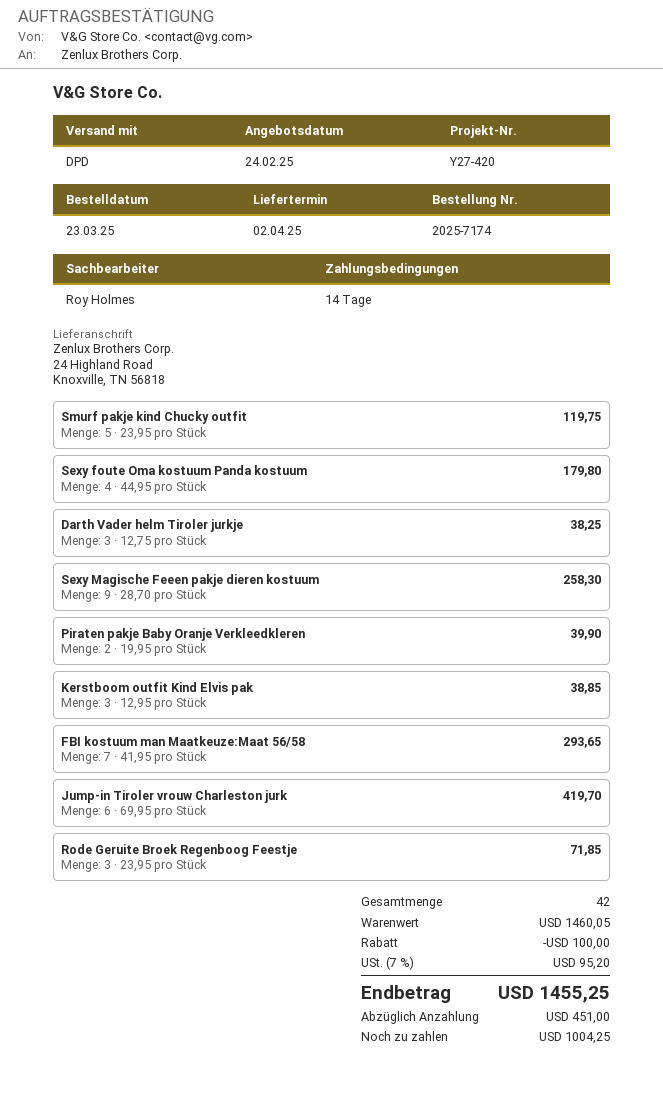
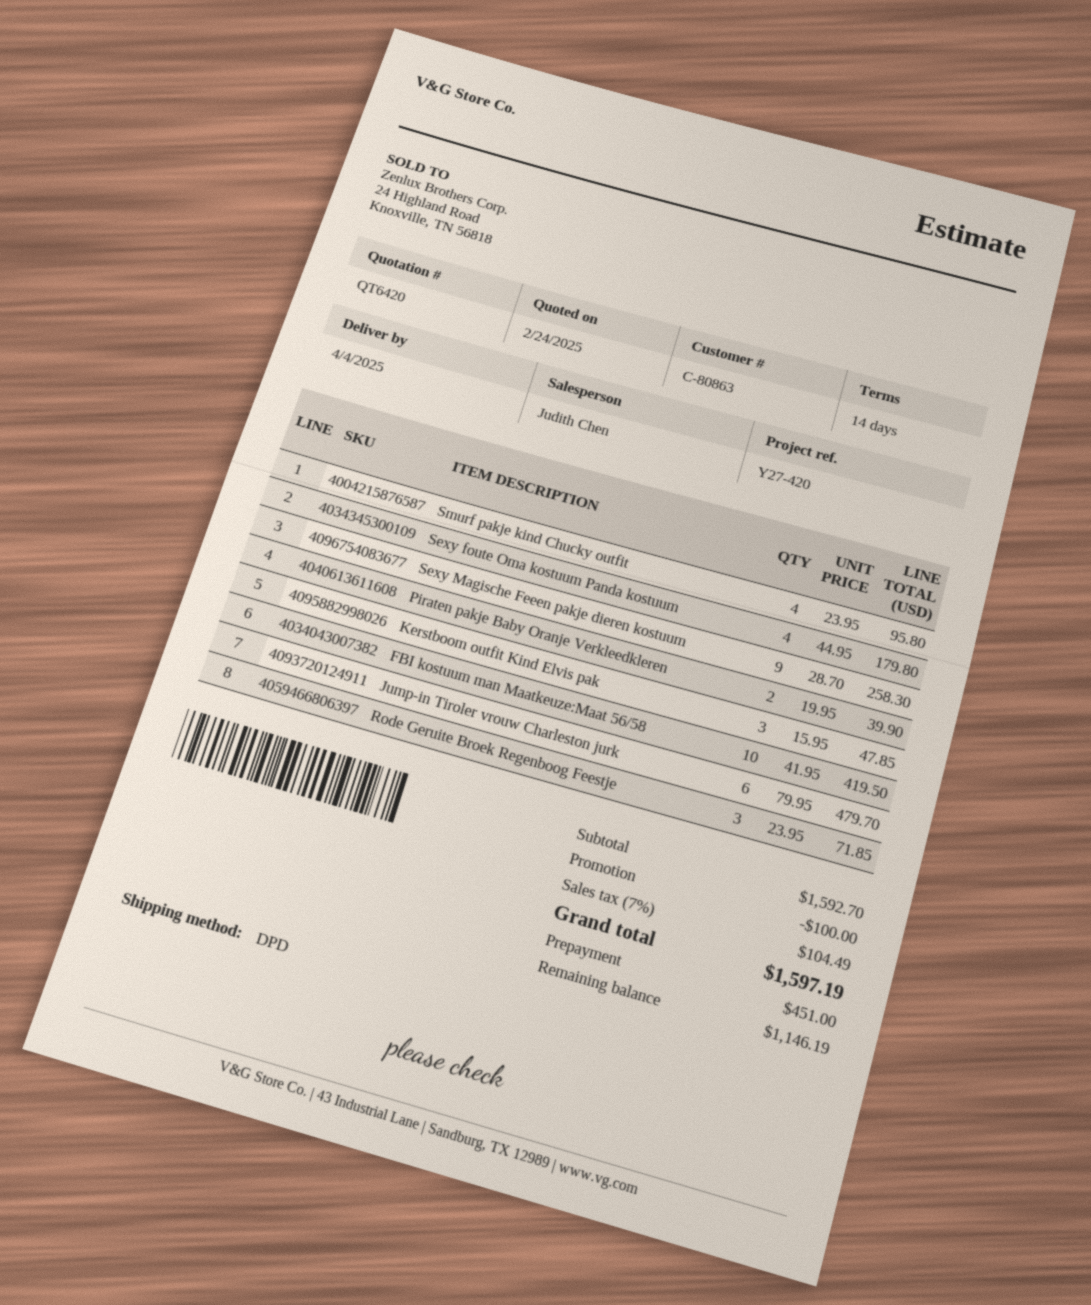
delivery date: 2025-04-02 -> 2025-04-04
sales rep: Roy Holmes -> Judith Chen
Smurf pakje kind Chucky outfit: 5 x 23.95 = 119.75 -> 4 x 23.95 = 95.80
Darth Vader helm Tiroler jurkje: 3 x 12.75 = 38.25 -> none
Kerstboom outfit Kind Elvis pak: 3 x 12.95 = 38.85 -> 3 x 15.95 = 47.85
FBI kostuum man Maatkeuze:Maat 56/58: 7 x 41.95 = 293.65 -> 10 x 41.95 = 419.50
Jump-in Tiroler vrouw Charleston jurk: 6 x 69.95 = 419.70 -> 6 x 79.95 = 479.70
subtotal: 1460.05 -> 1592.70
tax: 7% = 95.20 -> 7% = 104.49
total: 1455.25 -> 1597.19
balance: 1004.25 -> 1146.19

